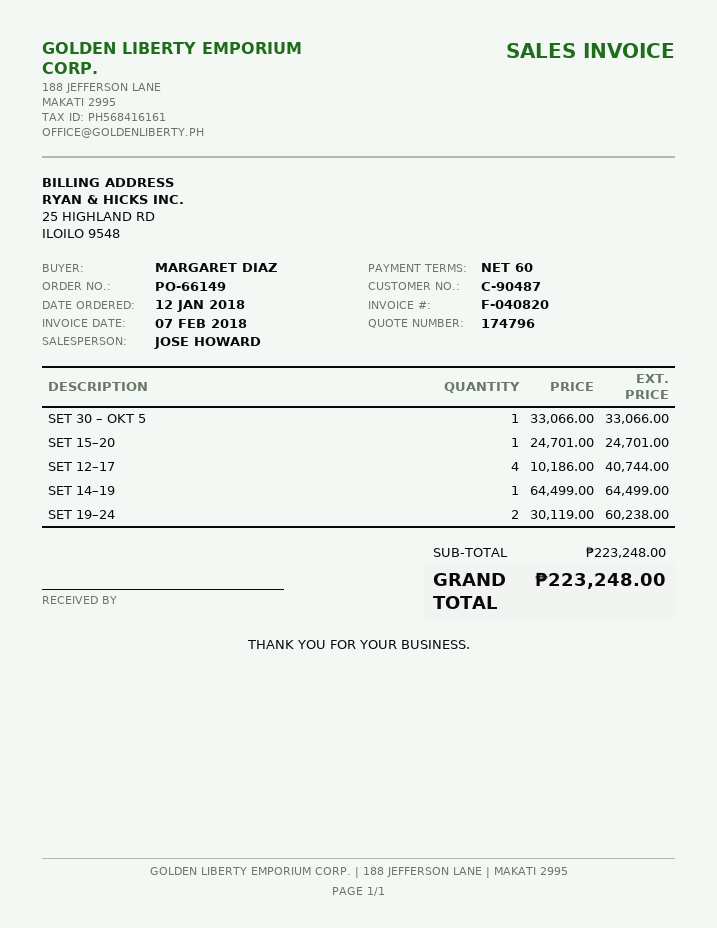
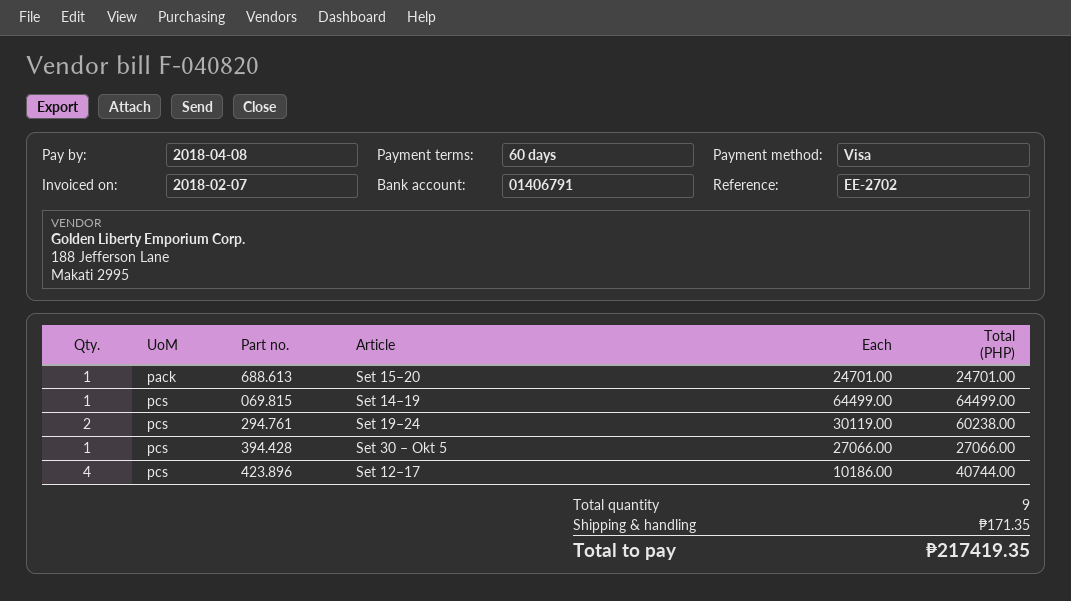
SET 30 – OKT 5: 1 x 33066.00 = 33066.00 -> 1 x 27066.00 = 27066.00
shipping: none -> 171.35
total: 223248.00 -> 217419.35

